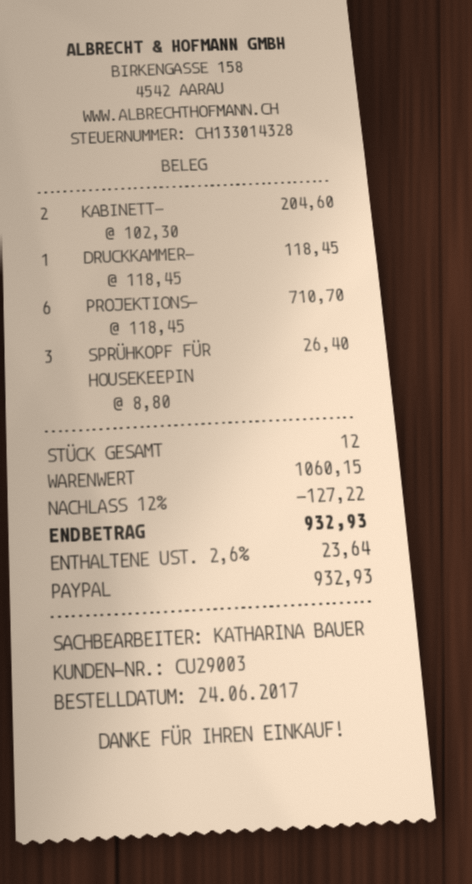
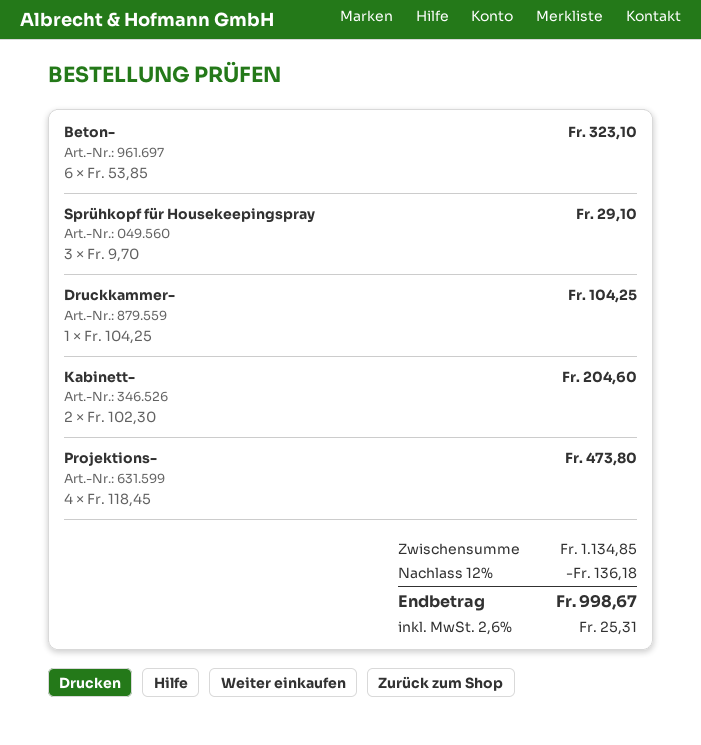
DRUCKKAMMER-: 1 x 118.45 = 118.45 -> 1 x 104.25 = 104.25
PROJEKTIONS-: 6 x 118.45 = 710.70 -> 4 x 118.45 = 473.80
SPRÜHKOPF FÜR HOUSEKEEPIN: 3 x 8.80 = 26.40 -> 3 x 9.70 = 29.10
Beton-: none -> 6 x 53.85 = 323.10
subtotal: 1060.15 -> 1134.85
discount: 12% = 127.22 -> 12% = 136.18
tax: 2.6% = 23.64 -> 2.6% = 25.31
total: 932.93 -> 998.67

